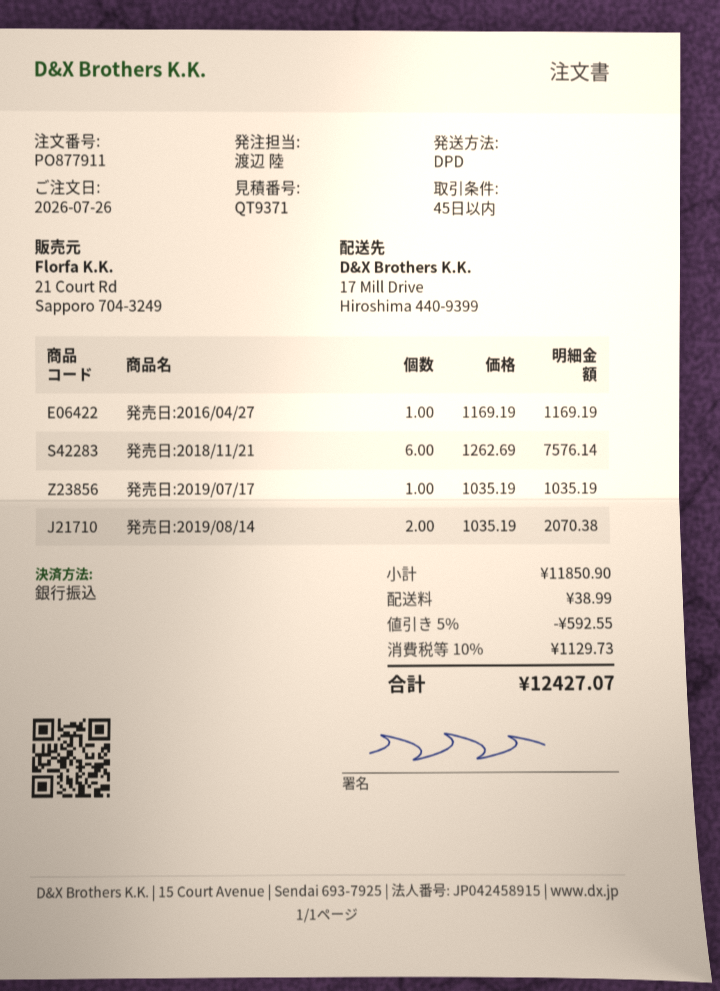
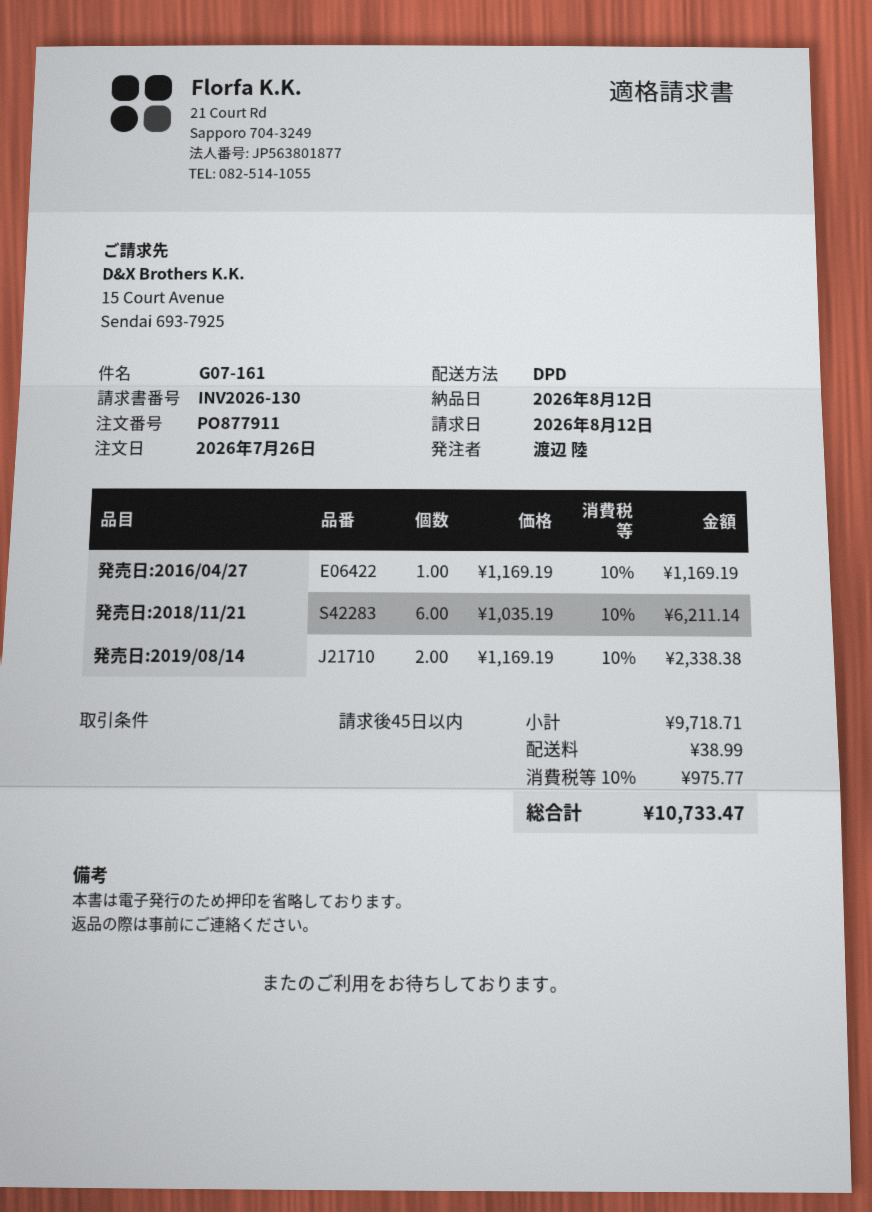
発売日:2018/11/21: 6 x 1262.69 = 7576.14 -> 6 x 1035.19 = 6211.14
発売日:2019/07/17: 1 x 1035.19 = 1035.19 -> none
発売日:2019/08/14: 2 x 1035.19 = 2070.38 -> 2 x 1169.19 = 2338.38
subtotal: 11850.90 -> 9718.71
discount: 5% = 592.55 -> none
tax: 10% = 1129.73 -> 10% = 975.77
total: 12427.07 -> 10733.47

